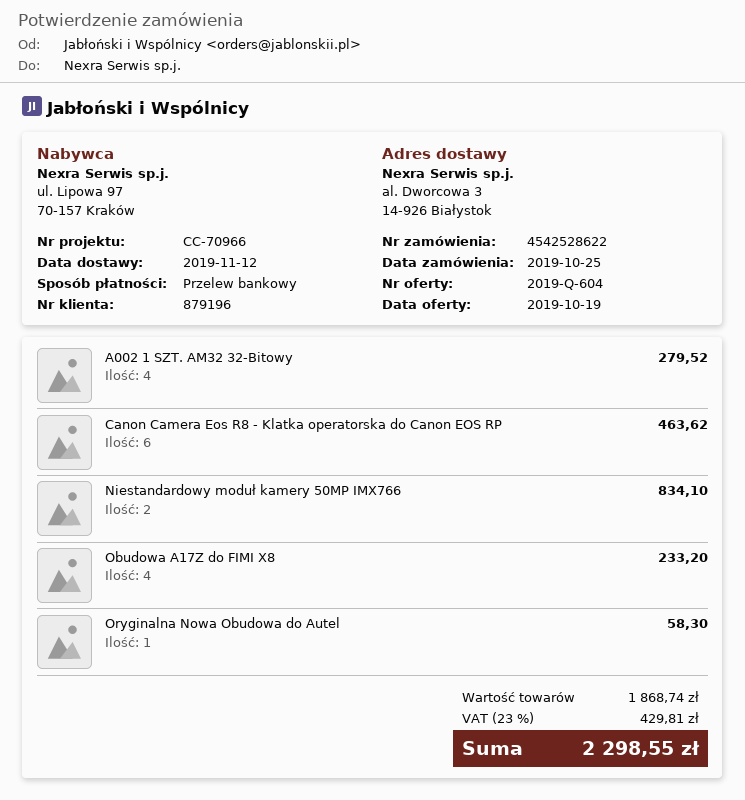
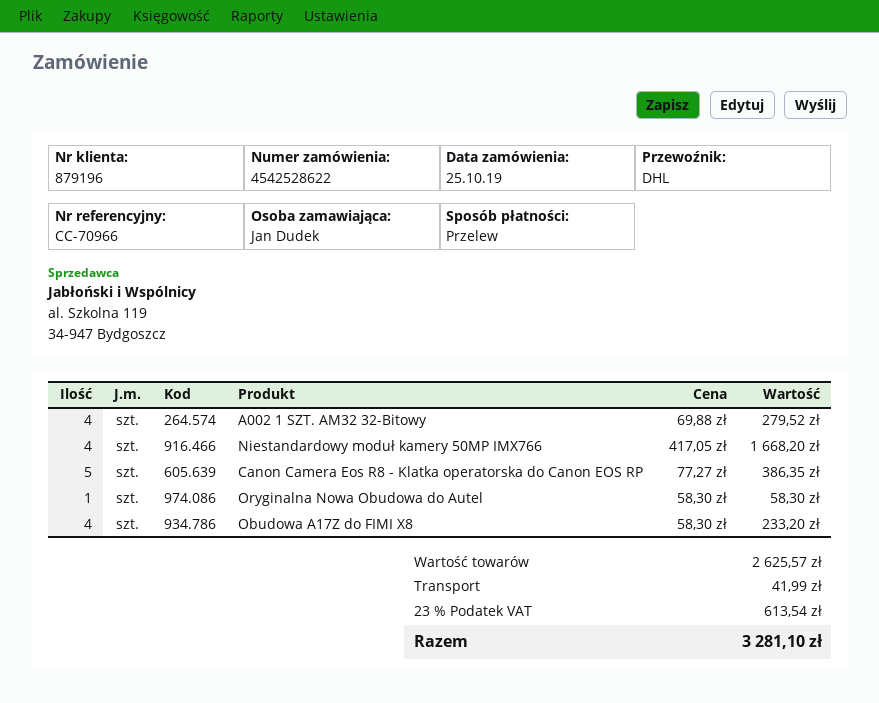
Canon Camera Eos R8 - Klatka operatorska do Canon EOS RP: 6 for 463.62 -> 5 for 386.35
Niestandardowy moduł kamery 50MP IMX766: 2 for 834.10 -> 4 for 1668.20
subtotal: 1868.74 -> 2625.57
shipping: none -> 41.99
tax: 23% = 429.81 -> 23% = 613.54
total: 2298.55 -> 3281.10

